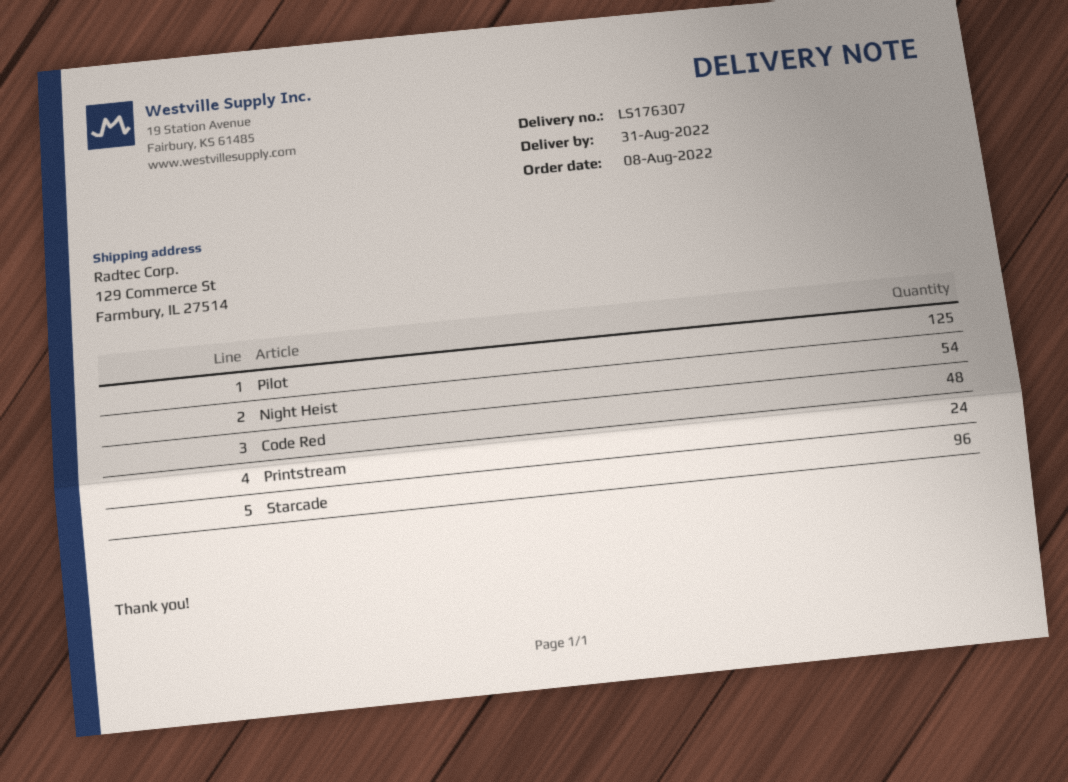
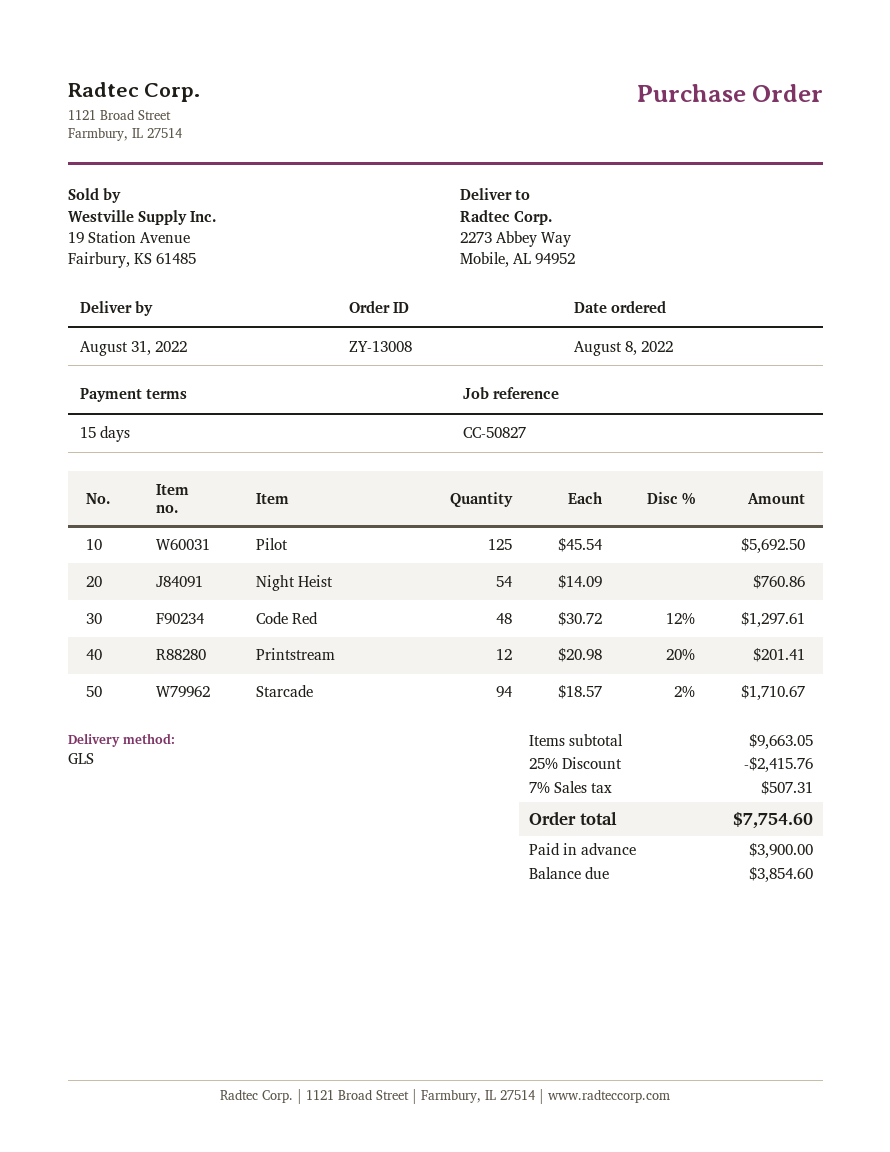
ship to: 129 Commerce St, Farmbury, IL 27514 -> 2273 Abbey Way, Mobile, AL 94952
Printstream: 24 -> 12
Starcade: 96 -> 94

